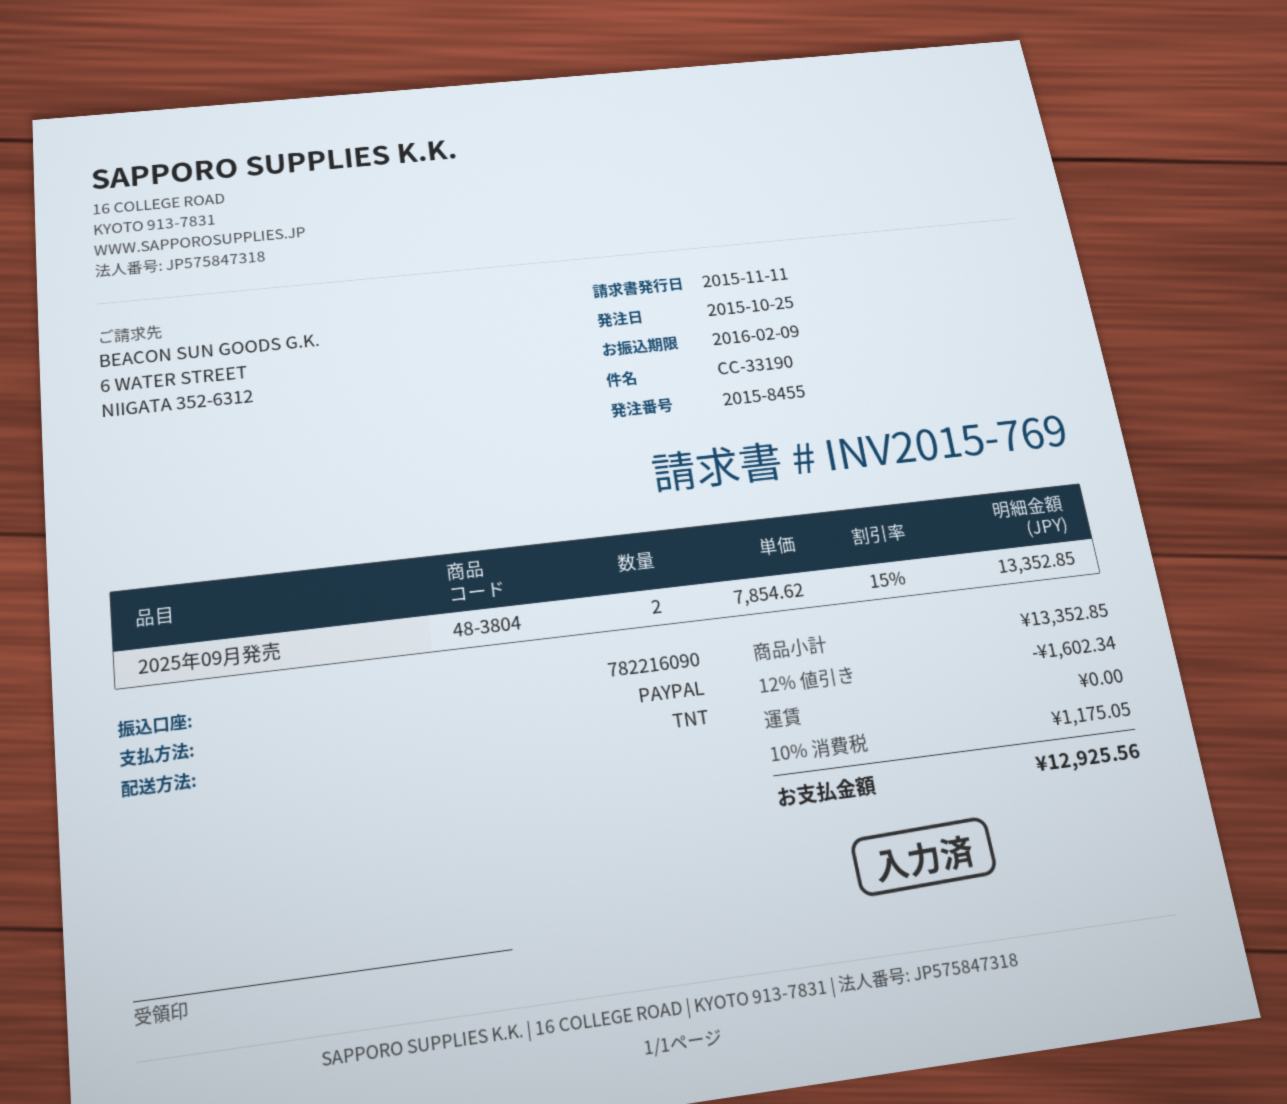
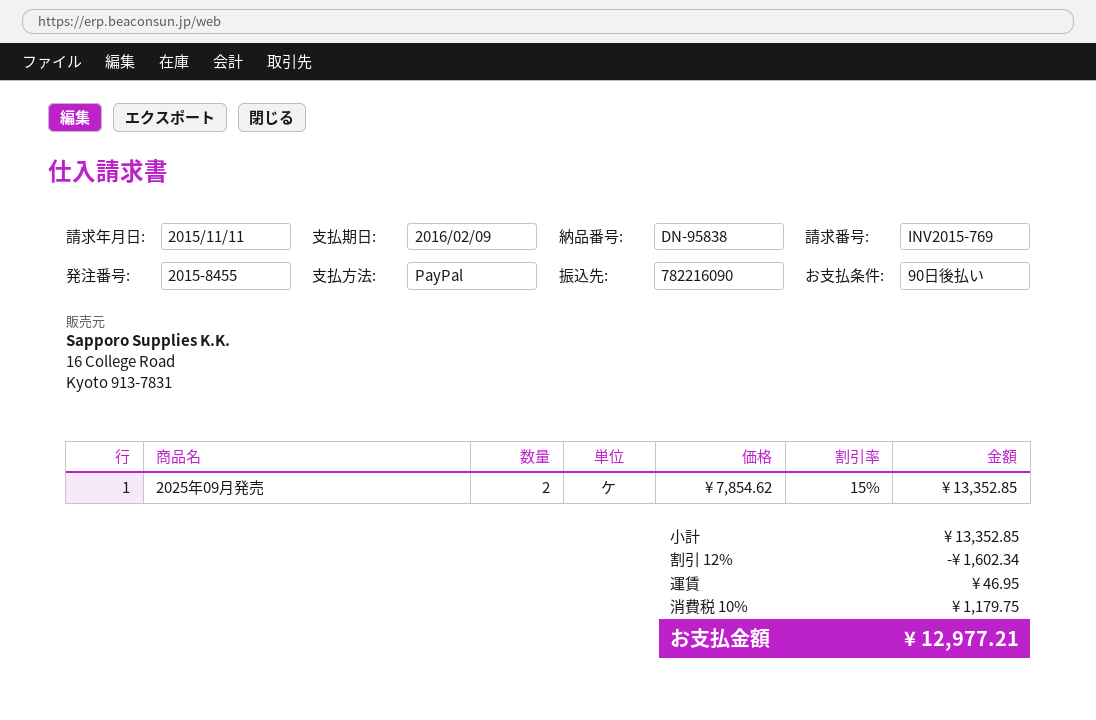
shipping: 0.00 -> 46.95
tax: 10% = 1175.05 -> 10% = 1179.75
total: 12925.56 -> 12977.21

